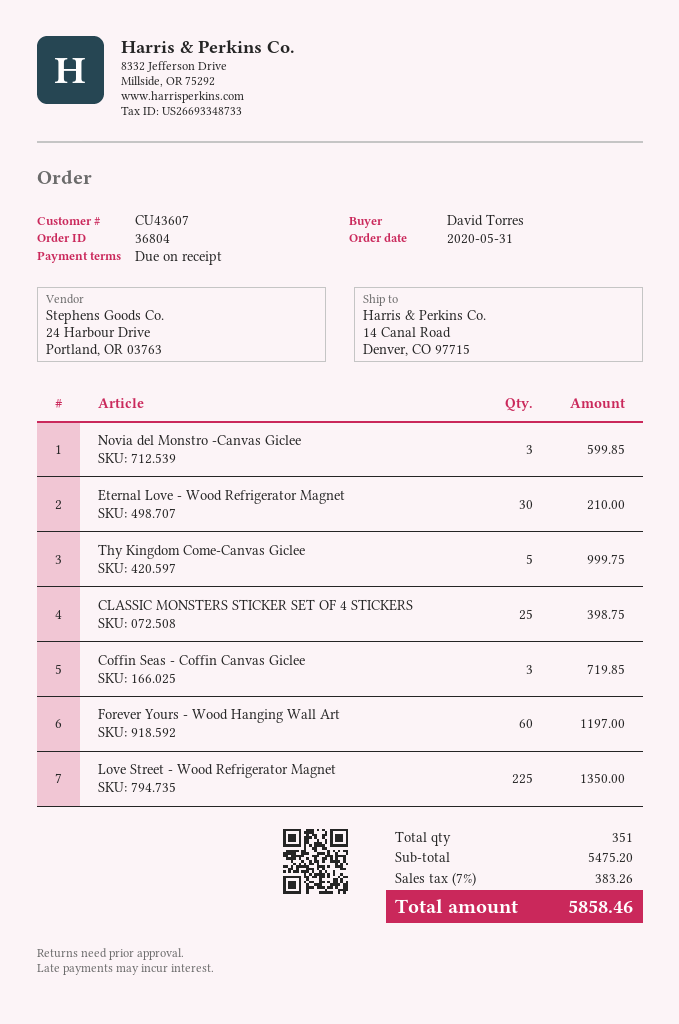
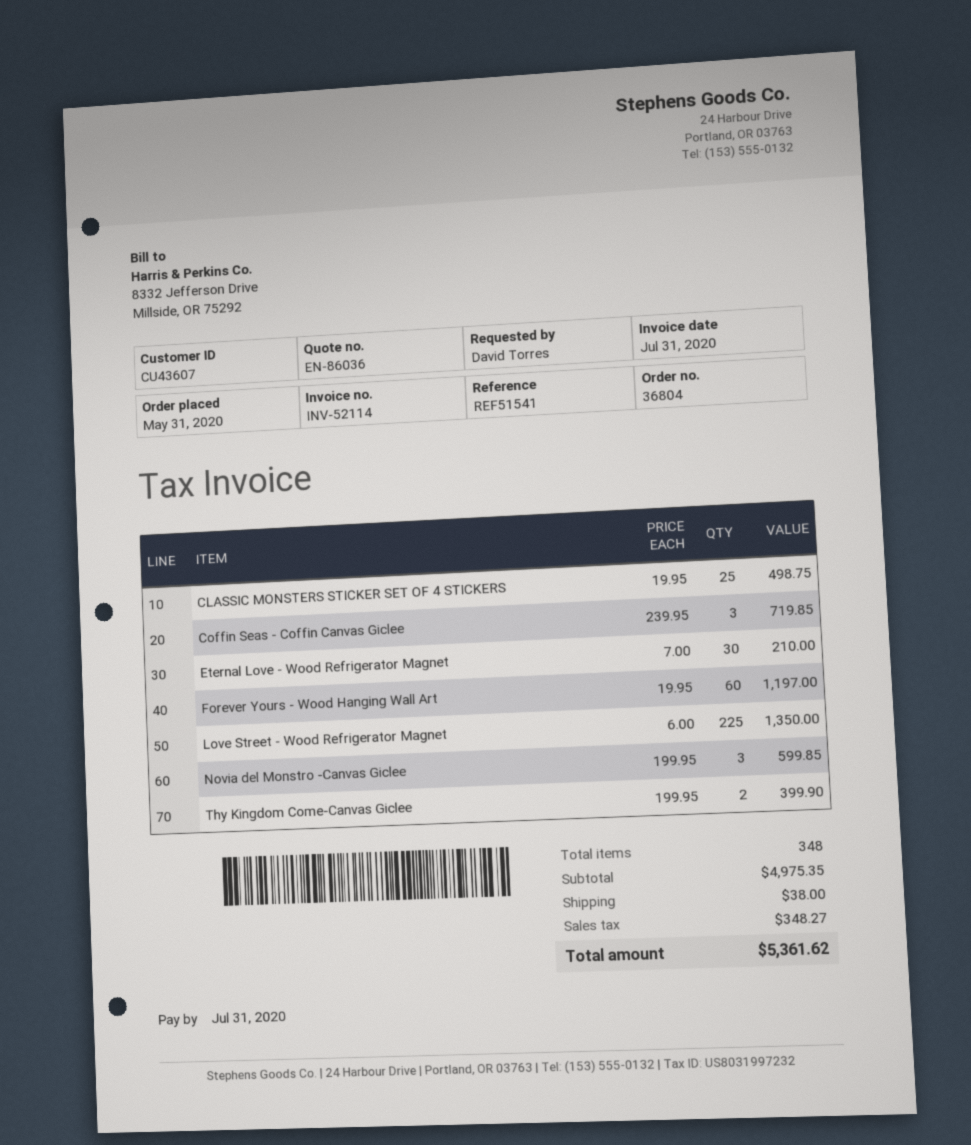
Thy Kingdom Come-Canvas Giclee: 5 for 999.75 -> 2 for 399.90
CLASSIC MONSTERS STICKER SET OF 4 STICKERS: 25 for 398.75 -> 25 for 498.75
total quantity: 351 -> 348
subtotal: 5475.20 -> 4975.35
shipping: none -> 38.00
tax: 383.26 -> 348.27
total: 5858.46 -> 5361.62

